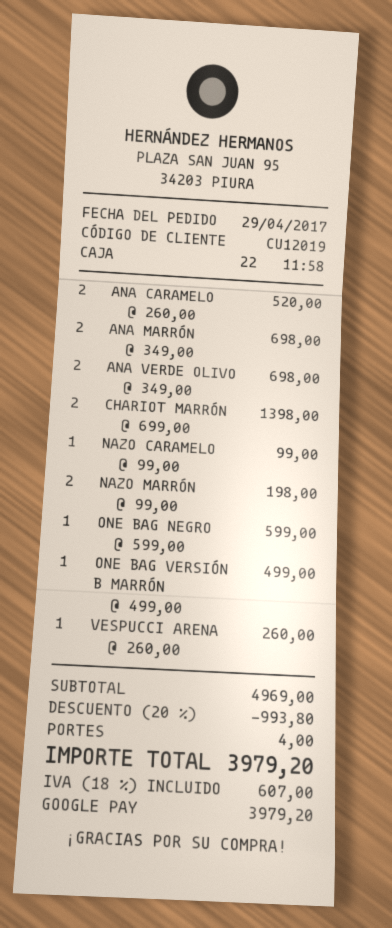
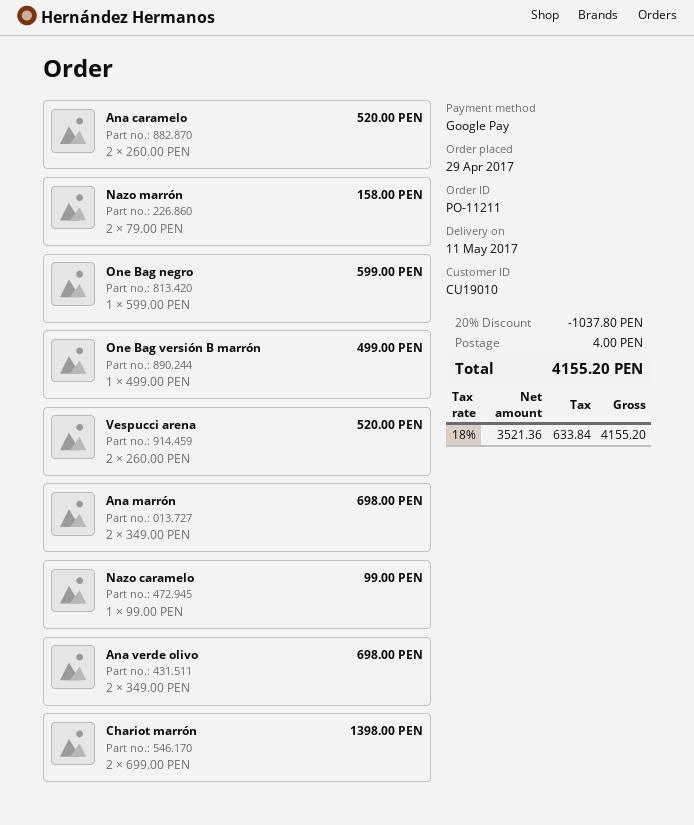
customer number: CU12019 -> CU19010
NAZO MARRÓN: 2 x 99.00 = 198.00 -> 2 x 79.00 = 158.00
VESPUCCI ARENA: 1 x 260.00 = 260.00 -> 2 x 260.00 = 520.00
discount: 20% = 993.80 -> 20% = 1037.80
tax: 18% = 607.00 -> 18% = 633.84
total: 3979.20 -> 4155.20

